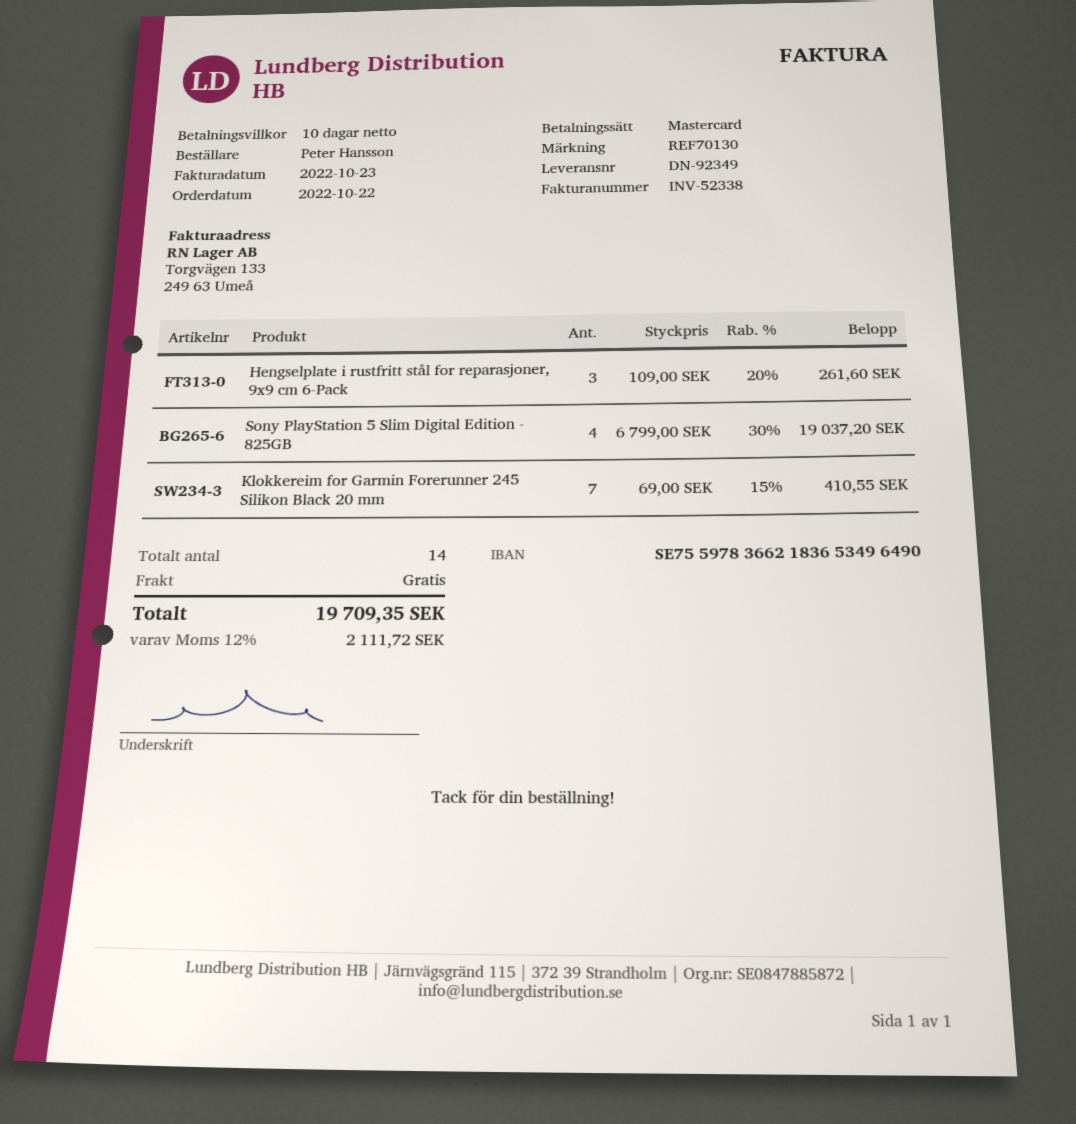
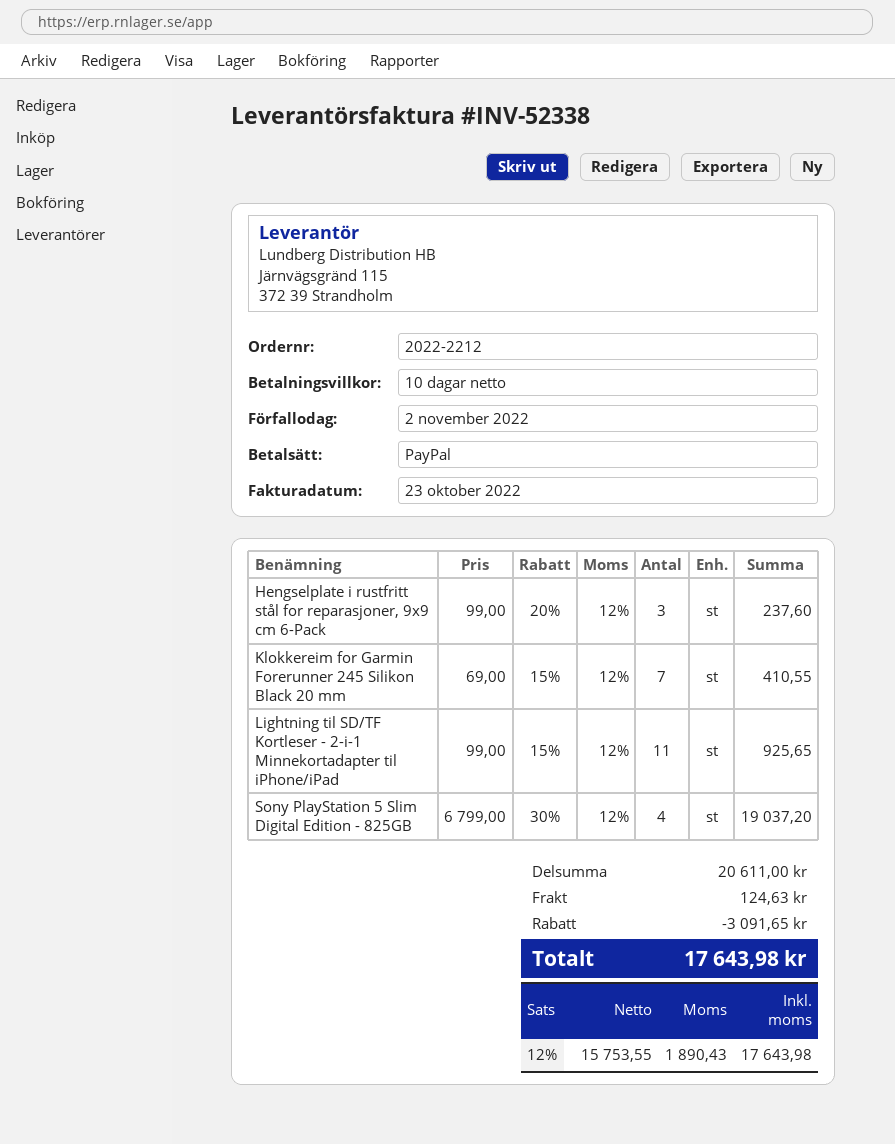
payment method: Mastercard -> PayPal
Hengselplate i rustfritt stål for reparasjoner, 9x9 cm 6-Pack: 3 x 109.00 - 20% = 261.60 -> 3 x 99.00 - 20% = 237.60
Lightning til SD/TF Kortleser - 2-i-1 Minnekortadapter til iPhone/iPad: none -> 11 x 99.00 - 15% = 925.65
discount: none -> 3091.65
shipping: 0.00 -> 124.63
tax: 12% = 2111.72 -> 12% = 1890.43
total: 19709.35 -> 17643.98

